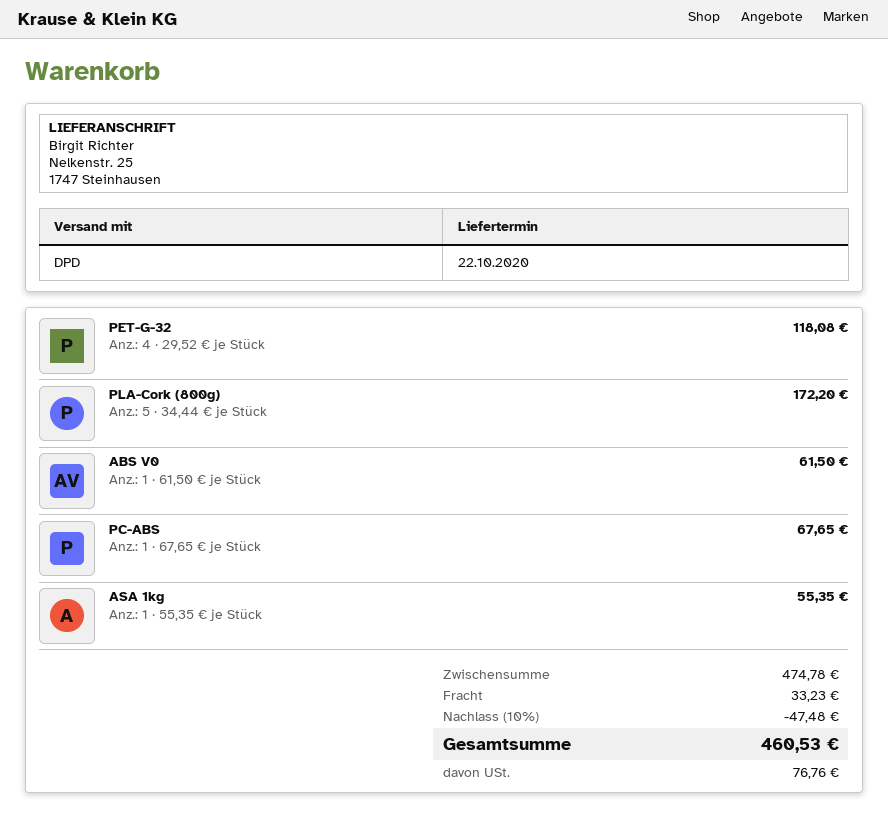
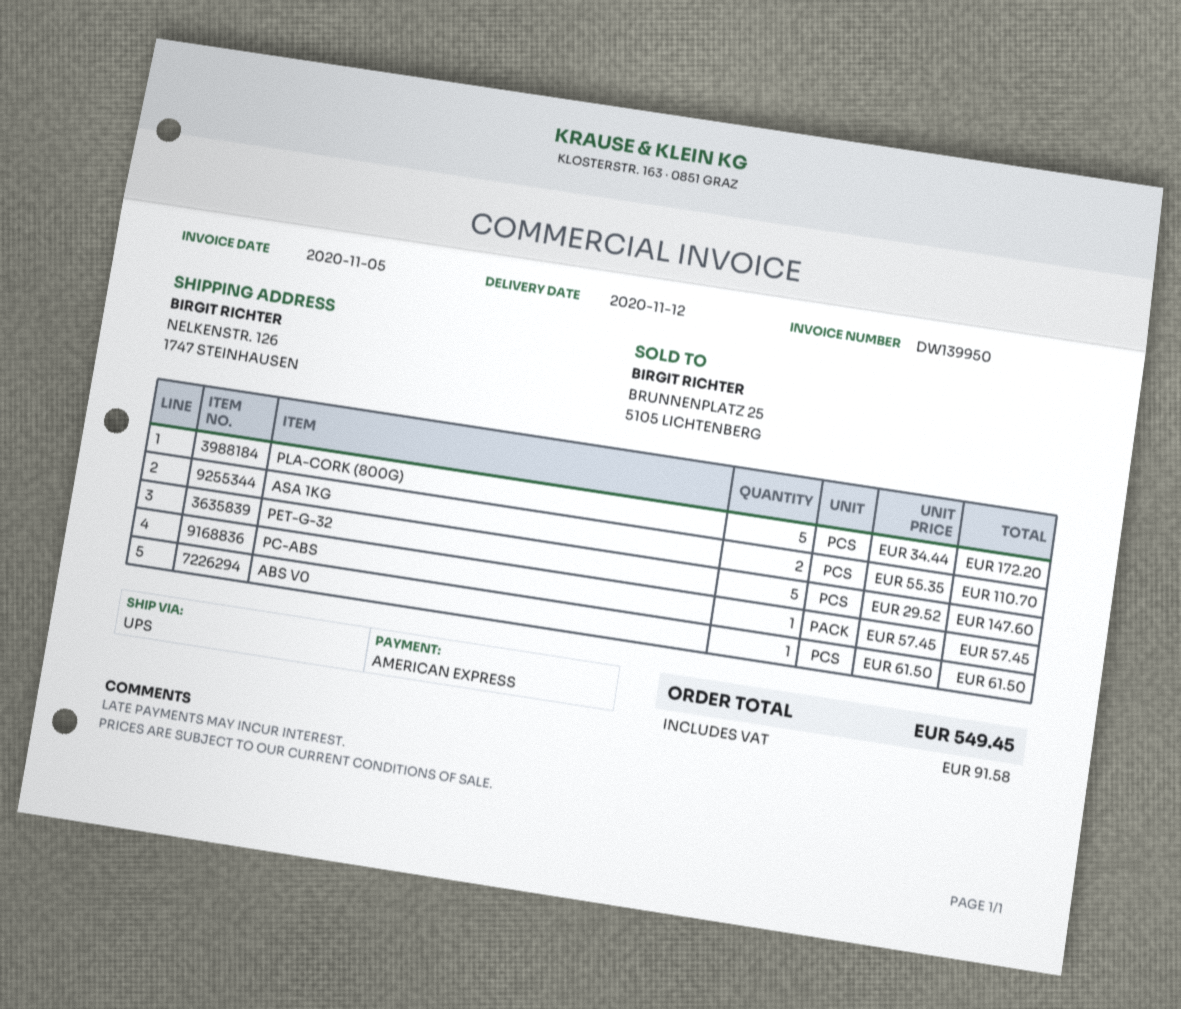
delivery date: 2020-10-22 -> 2020-11-12
shipping method: DPD -> UPS
ship to: Nelkenstr. 25, 1747 Steinhausen -> NELKENSTR. 126, 1747 STEINHAUSEN
PET-G-32: 4 x 29.52 = 118.08 -> 5 x 29.52 = 147.60
PC-ABS: 1 x 67.65 = 67.65 -> 1 x 57.45 = 57.45
ASA 1kg: 1 x 55.35 = 55.35 -> 2 x 55.35 = 110.70
discount: 10% = 47.48 -> none
shipping: 33.23 -> none
tax: 76.76 -> 91.58
total: 460.53 -> 549.45

